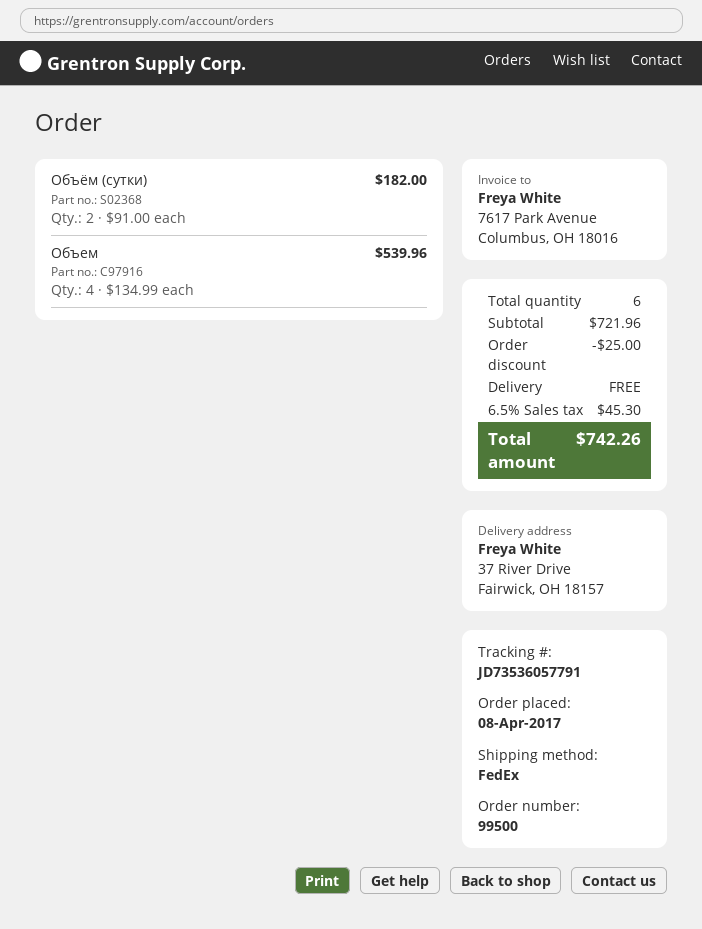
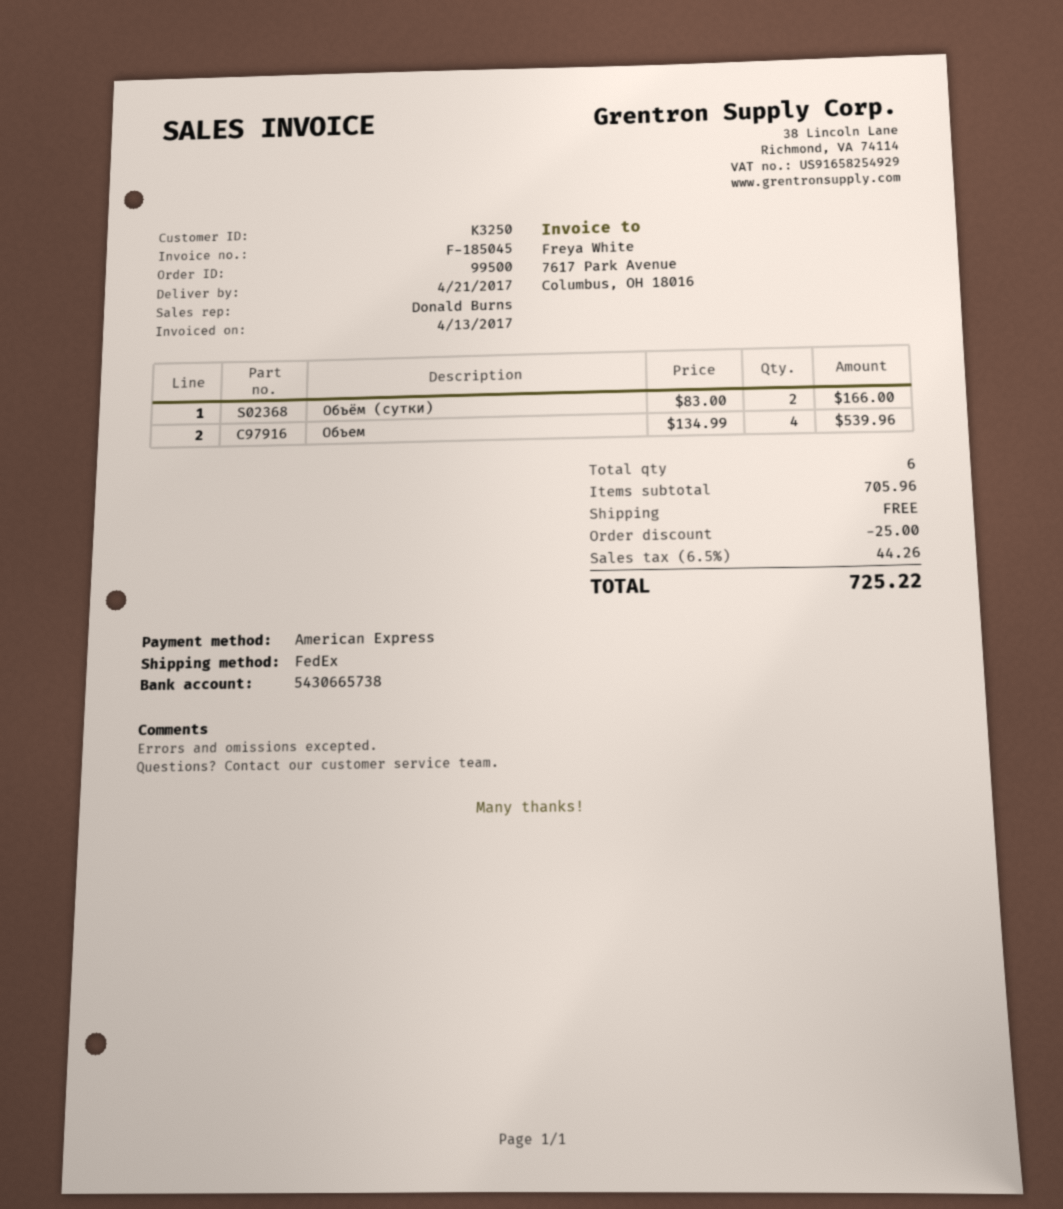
Объём (сутки): 2 x 91.00 = 182.00 -> 2 x 83.00 = 166.00
subtotal: 721.96 -> 705.96
tax: 6.5% = 45.30 -> 6.5% = 44.26
total: 742.26 -> 725.22

